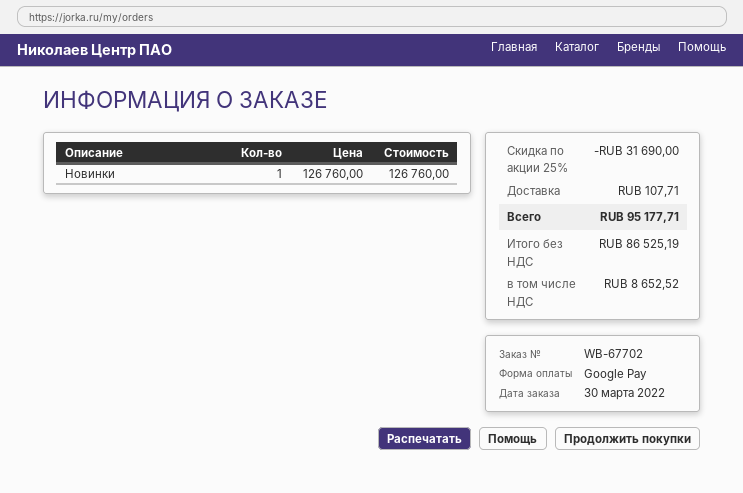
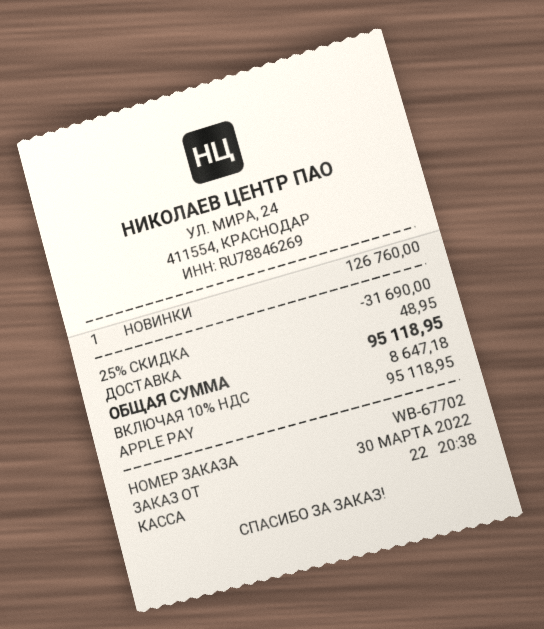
payment method: Google Pay -> Apple Pay
shipping: 107.71 -> 48.95
tax: 8652.52 -> 8647.18
total: 95177.71 -> 95118.95

